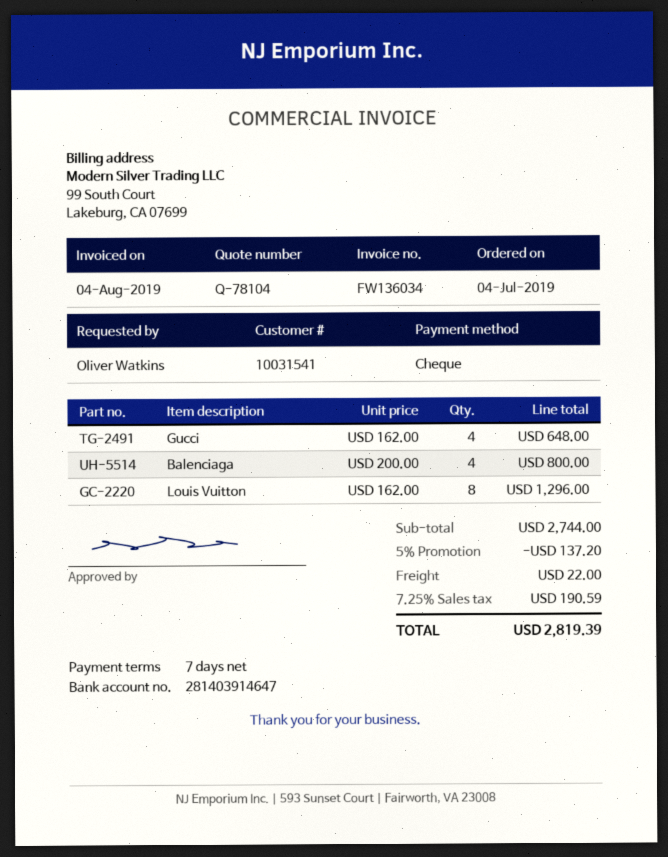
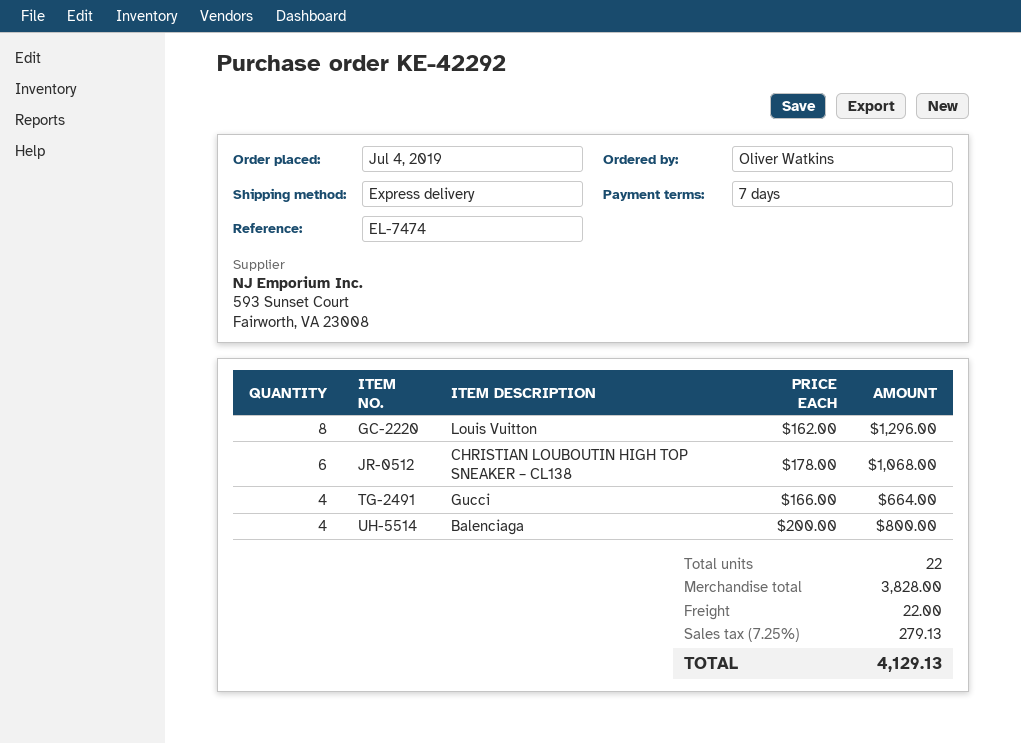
Gucci: 4 x 162.00 = 648.00 -> 4 x 166.00 = 664.00
CHRISTIAN LOUBOUTIN HIGH TOP SNEAKER – CL138: none -> 6 x 178.00 = 1068.00
subtotal: 2744.00 -> 3828.00
discount: 5% = 137.20 -> none
tax: 7.25% = 190.59 -> 7.25% = 279.13
total: 2819.39 -> 4129.13

